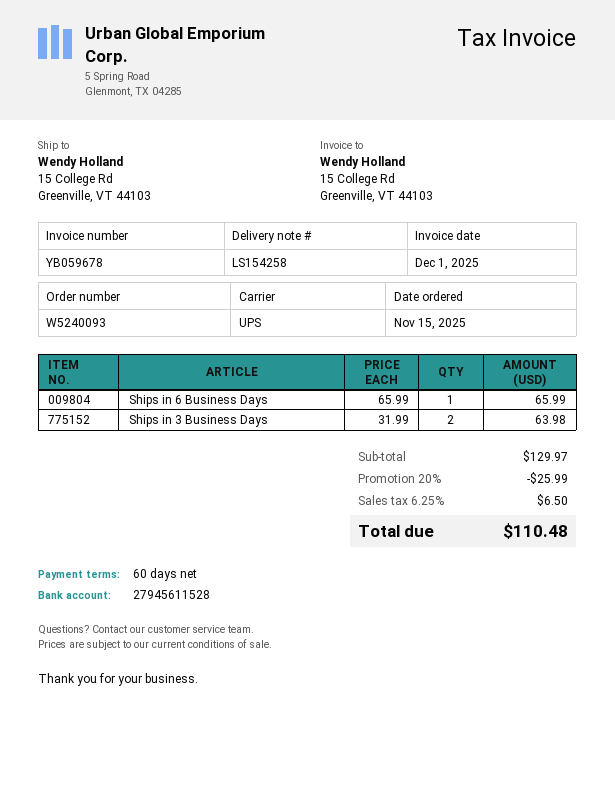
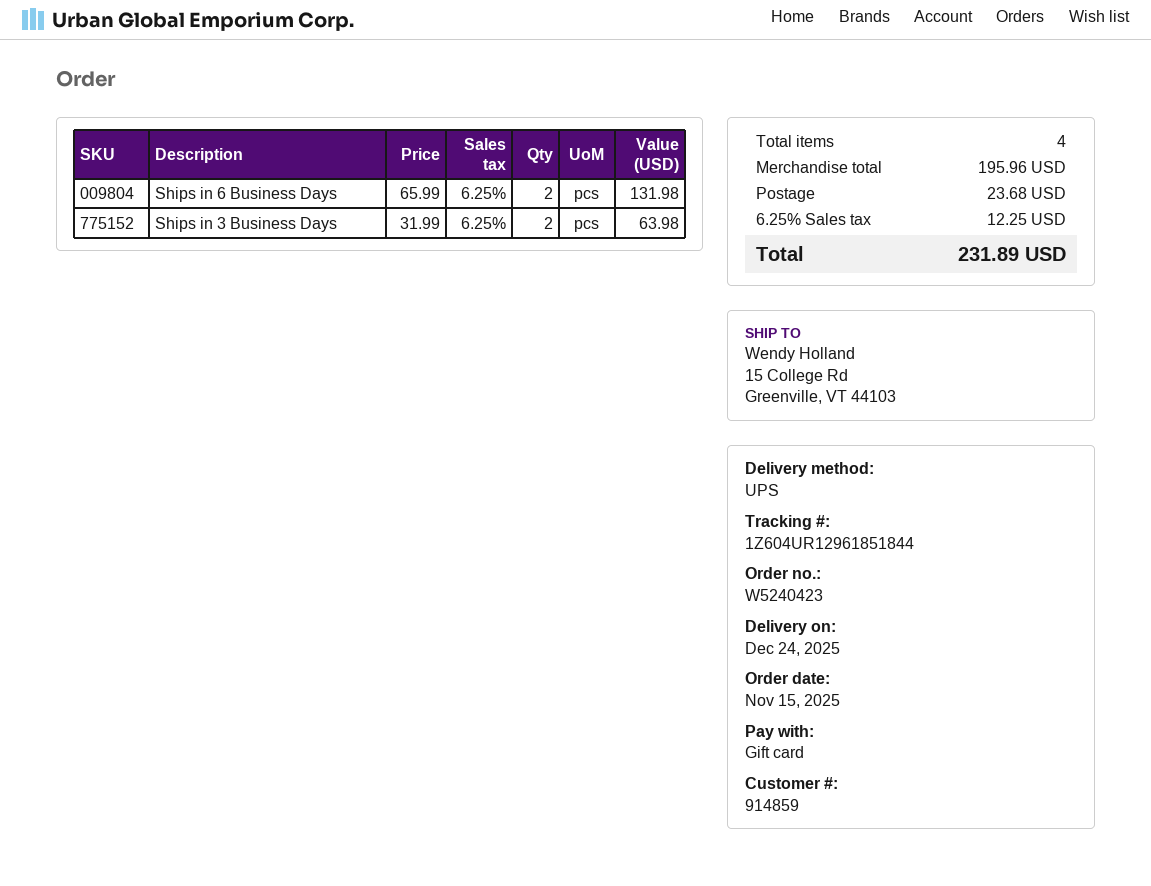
order number: W5240093 -> W5240423
Ships in 6 Business Days: 1 x 65.99 = 65.99 -> 2 x 65.99 = 131.98
subtotal: 129.97 -> 195.96
discount: 20% = 25.99 -> none
shipping: none -> 23.68
tax: 6.25% = 6.50 -> 6.25% = 12.25
total: 110.48 -> 231.89

